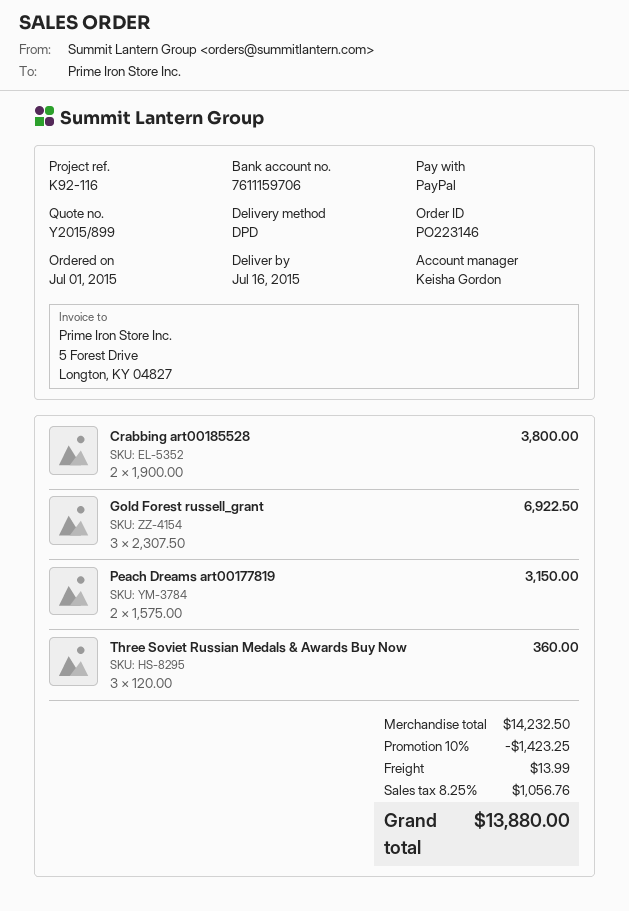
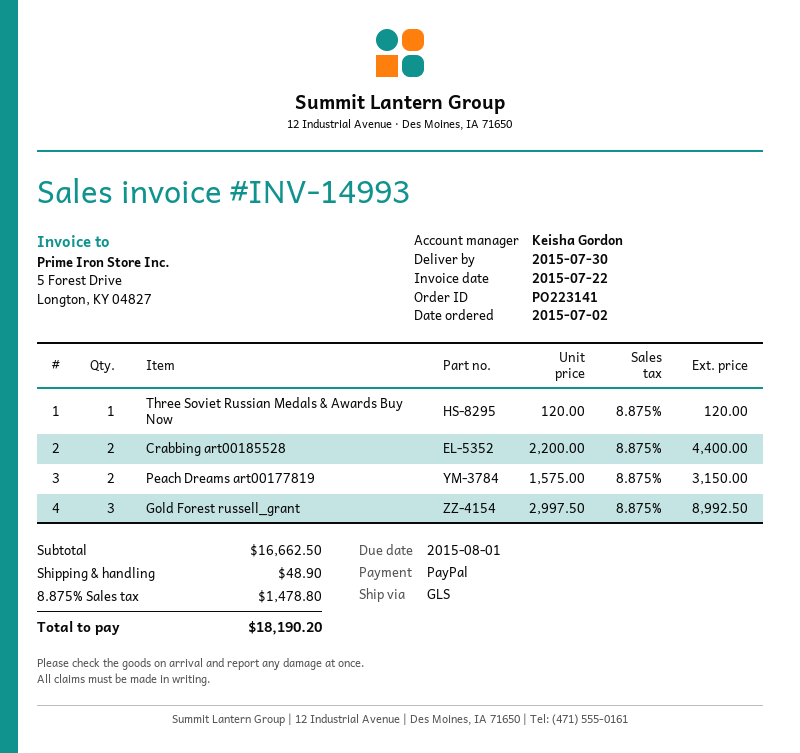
order number: PO223146 -> PO223141
order date: 2015-07-01 -> 2015-07-02
delivery date: 2015-07-16 -> 2015-07-30
shipping method: DPD -> GLS
Crabbing art00185528: 2 x 1900.00 = 3800.00 -> 2 x 2200.00 = 4400.00
Gold Forest russell_grant: 3 x 2307.50 = 6922.50 -> 3 x 2997.50 = 8992.50
Three Soviet Russian Medals & Awards Buy Now: 3 x 120.00 = 360.00 -> 1 x 120.00 = 120.00
subtotal: 14232.50 -> 16662.50
discount: 10% = 1423.25 -> none
shipping: 13.99 -> 48.90
tax: 8.25% = 1056.76 -> 8.875% = 1478.80
total: 13880.00 -> 18190.20

